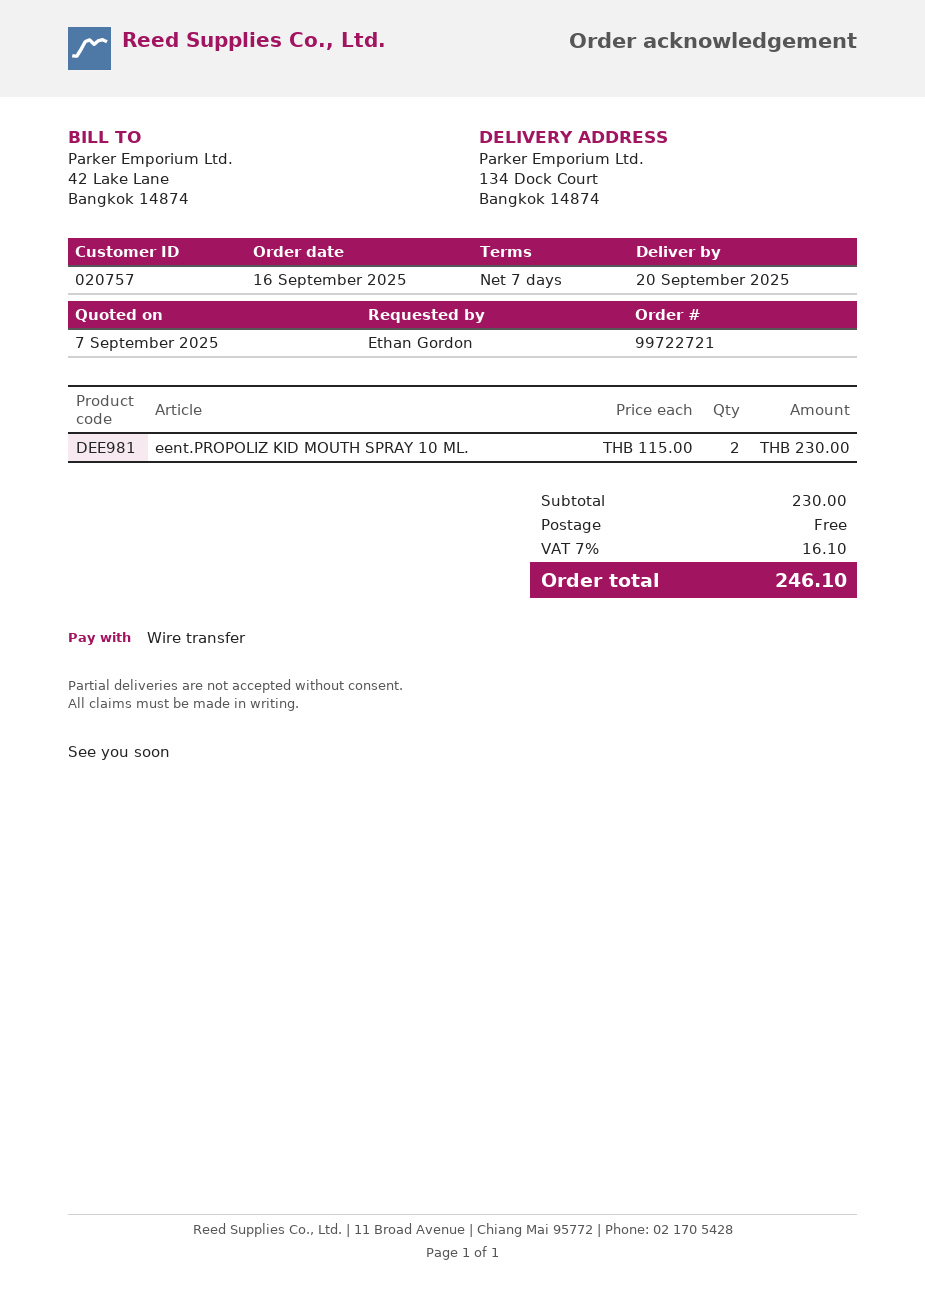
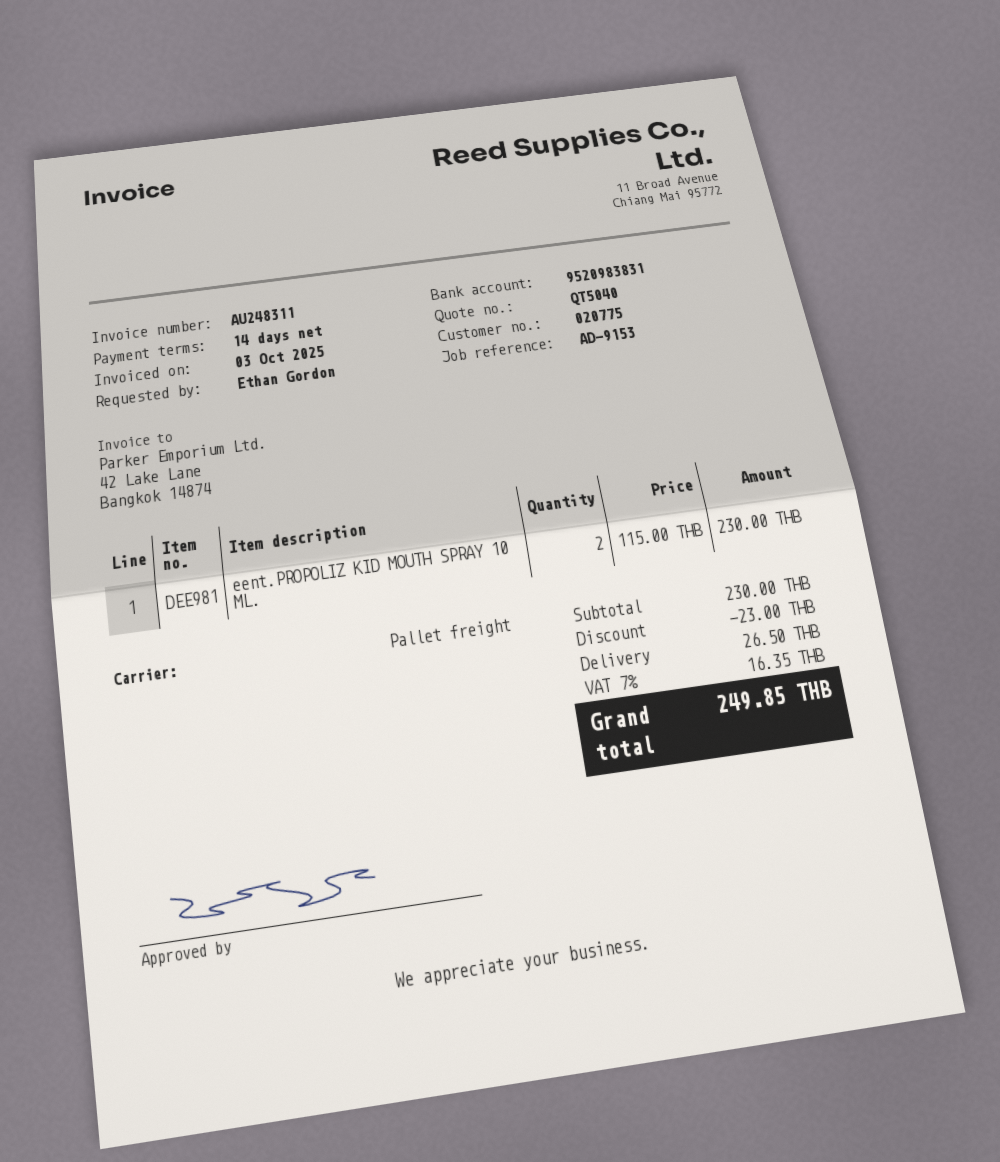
payment terms: 7 days -> 14 days
customer number: 020757 -> 020775
discount: none -> 23.00
shipping: 0.00 -> 26.50
tax: 7% = 16.10 -> 7% = 16.35
total: 246.10 -> 249.85

